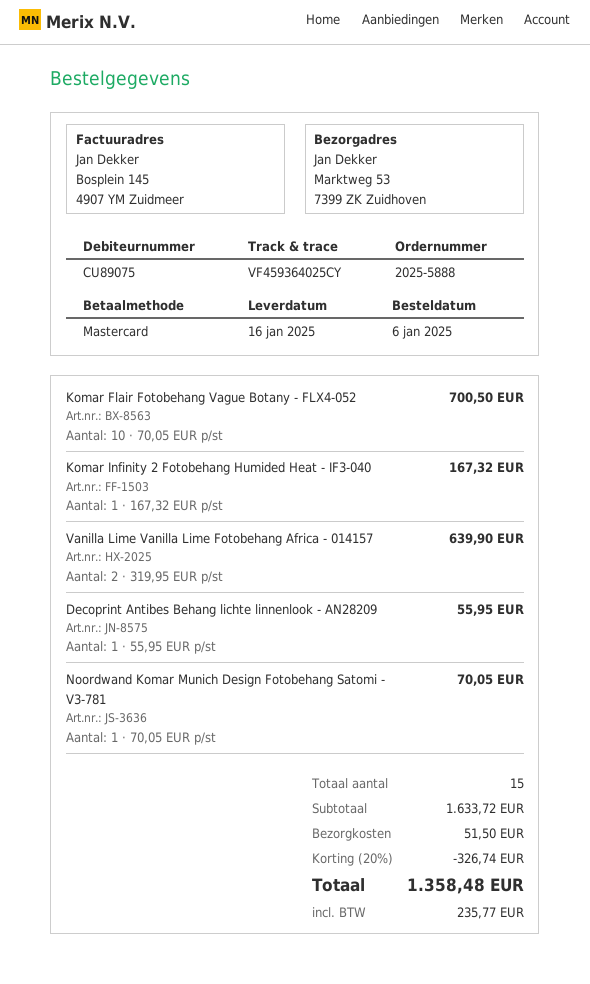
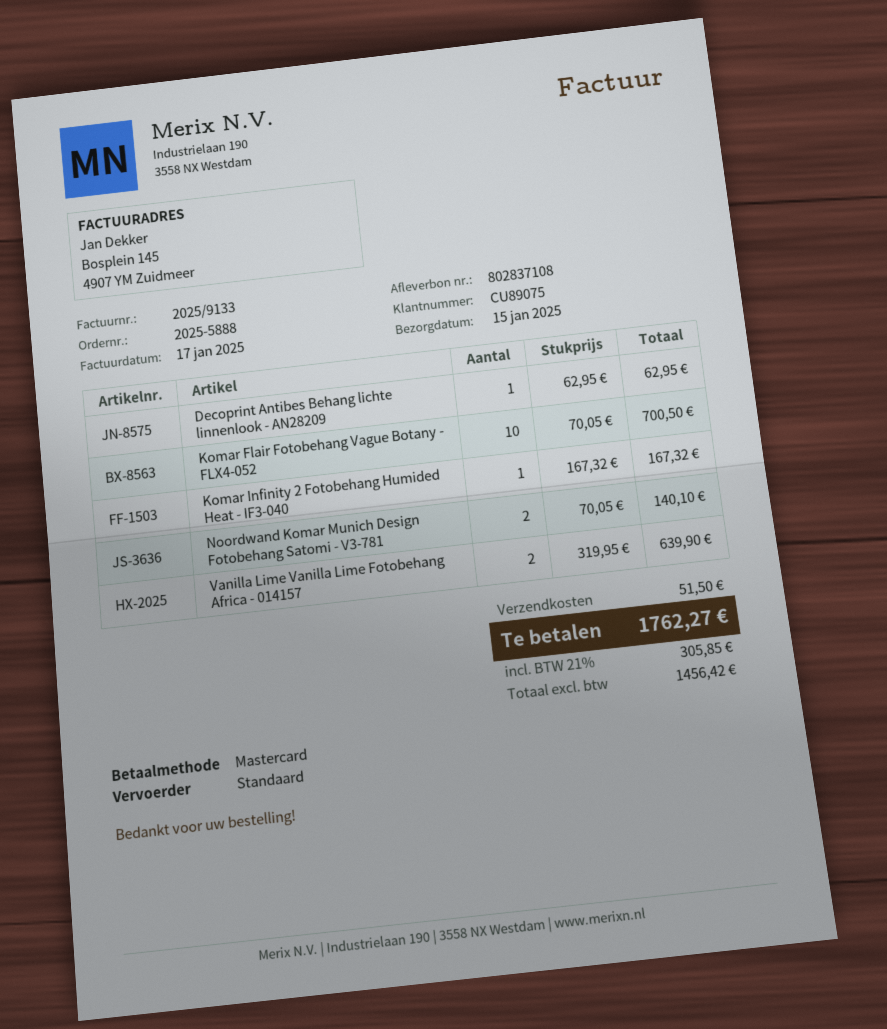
delivery date: 2025-01-16 -> 2025-01-15
Decoprint Antibes Behang lichte linnenlook - AN28209: 1 x 55.95 = 55.95 -> 1 x 62.95 = 62.95
Noordwand Komar Munich Design Fotobehang Satomi - V3-781: 1 x 70.05 = 70.05 -> 2 x 70.05 = 140.10
discount: 20% = 326.74 -> none
tax: 235.77 -> 305.85
total: 1358.48 -> 1762.27

